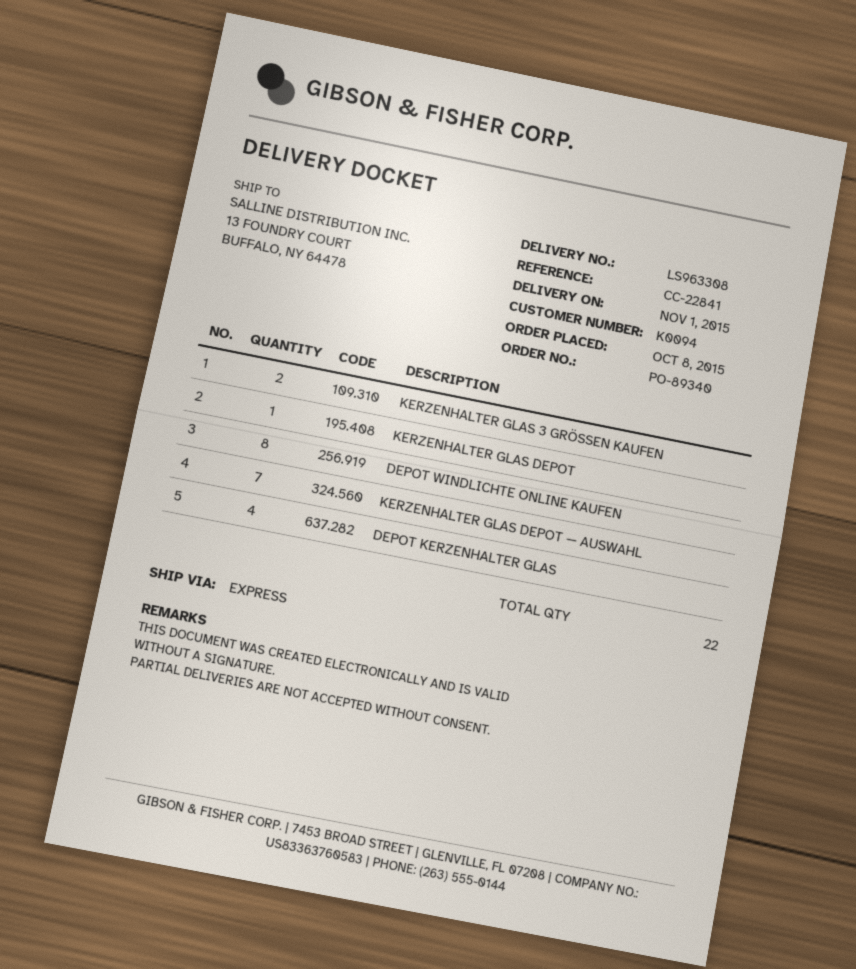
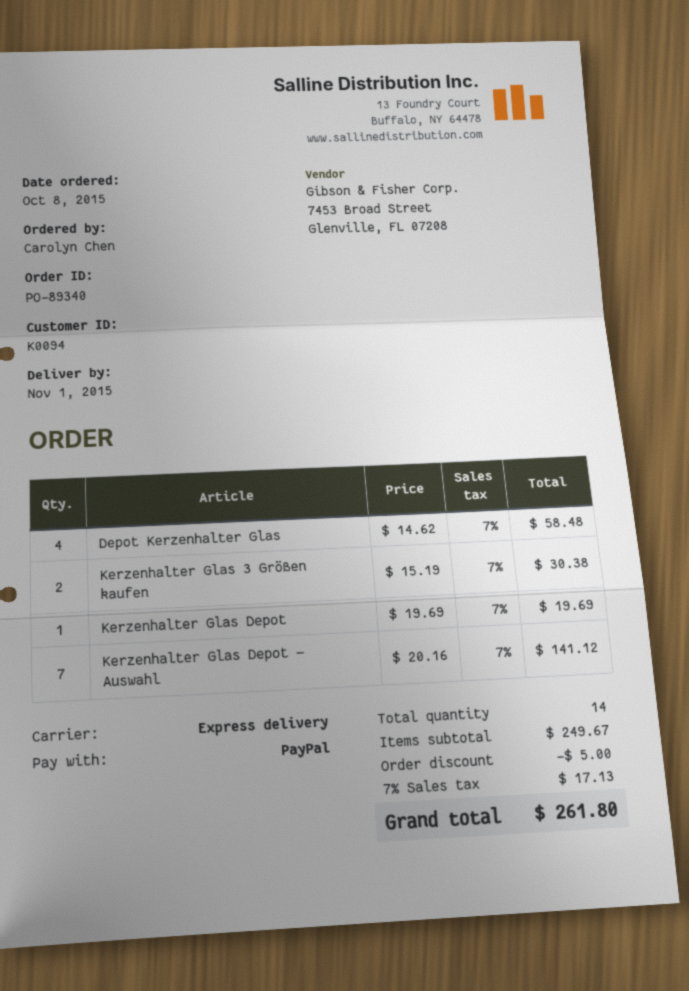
DEPOT WINDLICHTE ONLINE KAUFEN: 8 -> none
total quantity: 22 -> 14

